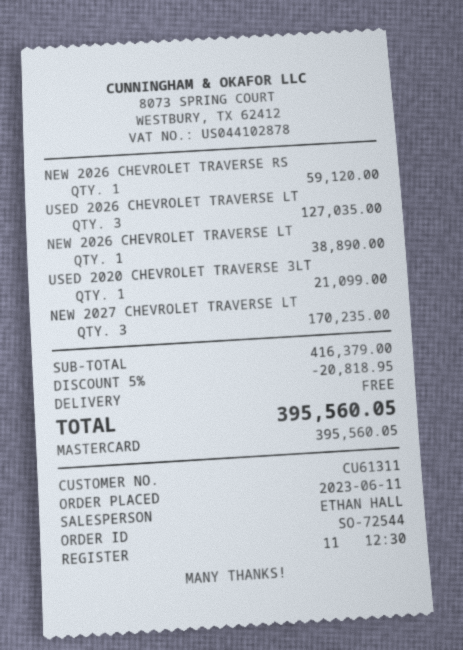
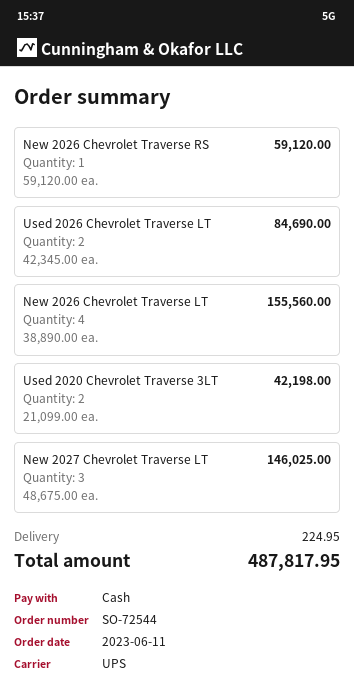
payment method: Mastercard -> cash
USED 2026 CHEVROLET TRAVERSE LT: 3 for 127035.00 -> 2 for 84690.00
NEW 2026 CHEVROLET TRAVERSE LT: 1 for 38890.00 -> 4 for 155560.00
USED 2020 CHEVROLET TRAVERSE 3LT: 1 for 21099.00 -> 2 for 42198.00
NEW 2027 CHEVROLET TRAVERSE LT: 3 for 170235.00 -> 3 for 146025.00
discount: 5% = 20818.95 -> none
shipping: 0.00 -> 224.95
total: 395560.05 -> 487817.95

